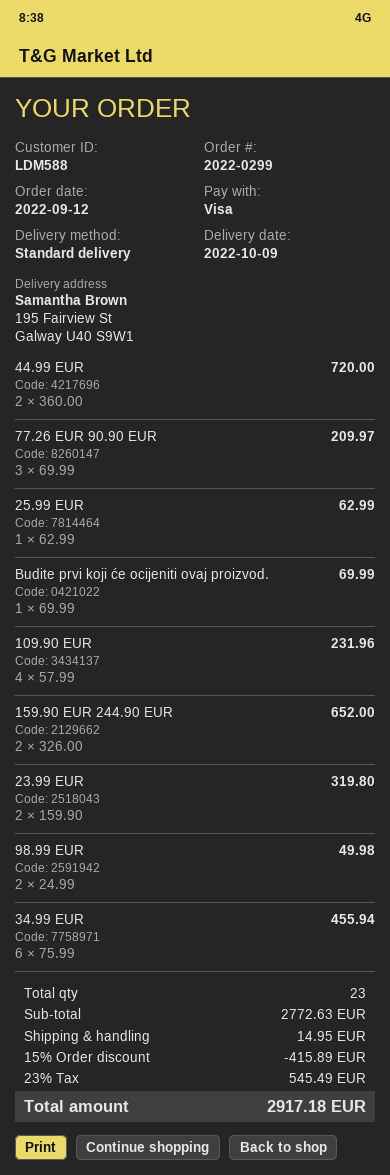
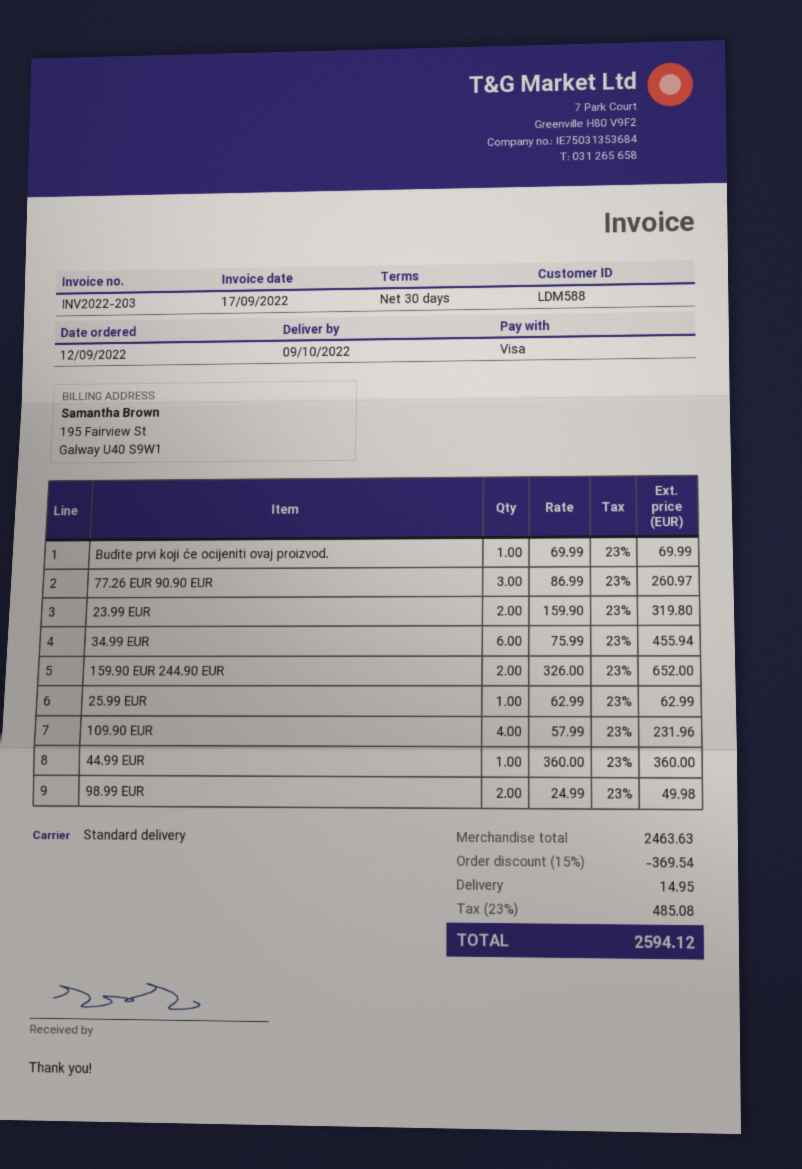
44.99 EUR: 2 x 360.00 = 720.00 -> 1 x 360.00 = 360.00
77.26 EUR 90.90 EUR: 3 x 69.99 = 209.97 -> 3 x 86.99 = 260.97
subtotal: 2772.63 -> 2463.63
discount: 15% = 415.89 -> 15% = 369.54
tax: 23% = 545.49 -> 23% = 485.08
total: 2917.18 -> 2594.12

